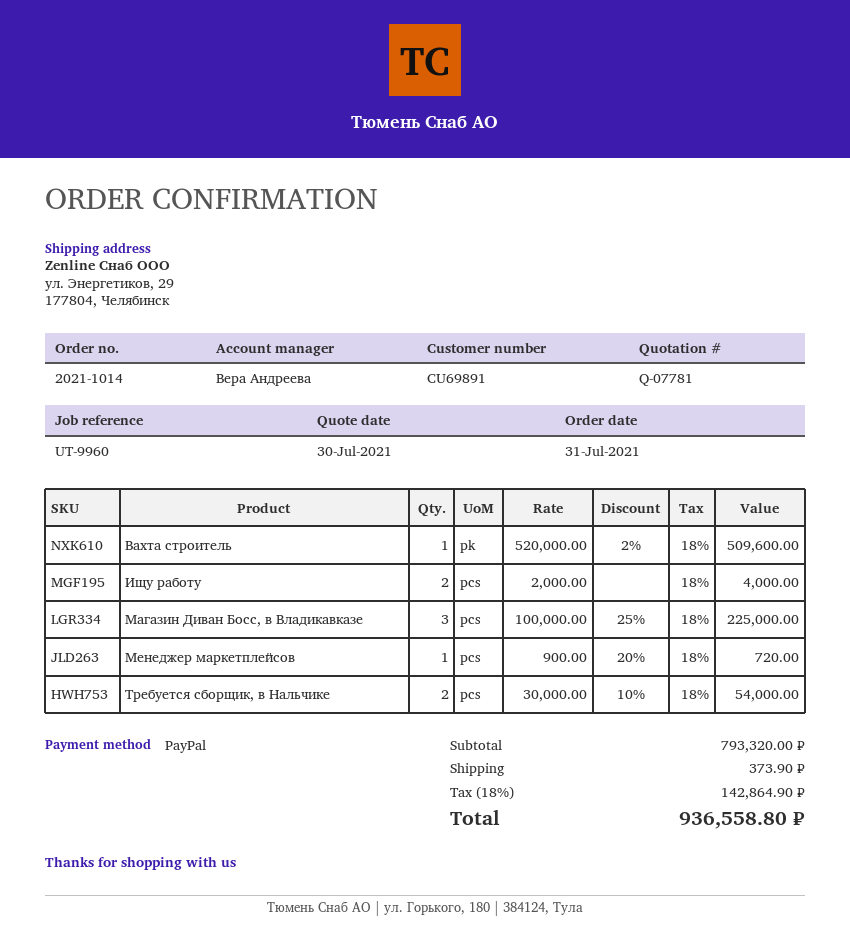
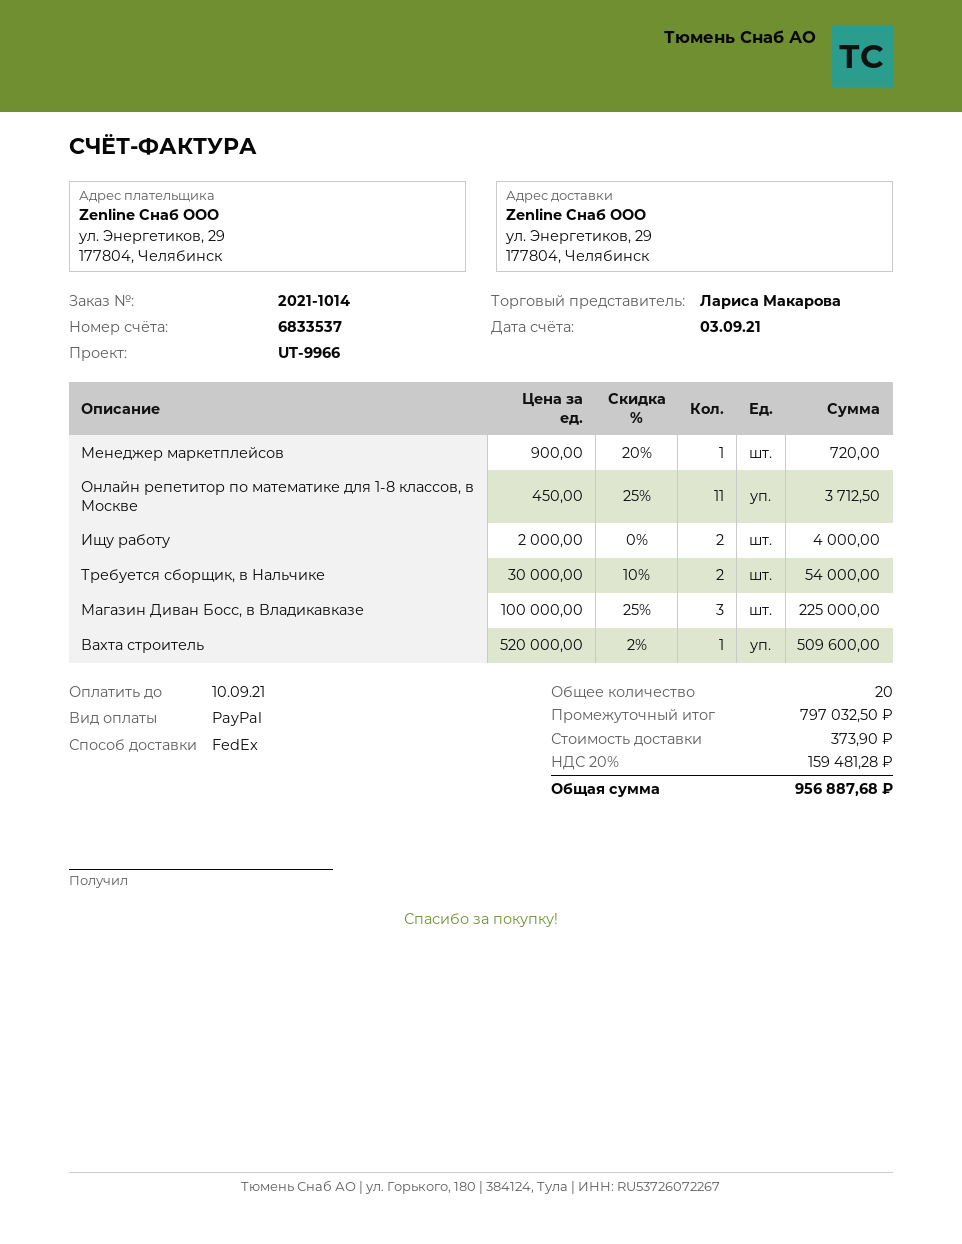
reference: UT-9960 -> UT-9966
sales rep: Вера Андреева -> Лариса Макарова
Онлайн репетитор по математике для 1-8 классов, в Москве: none -> 11 x 450.00 - 25% = 3712.50
subtotal: 793320.00 -> 797032.50
tax: 18% = 142864.90 -> 20% = 159481.28
total: 936558.80 -> 956887.68

